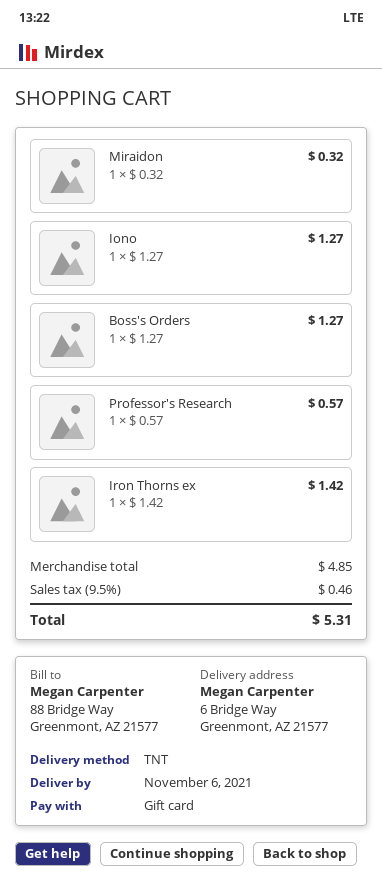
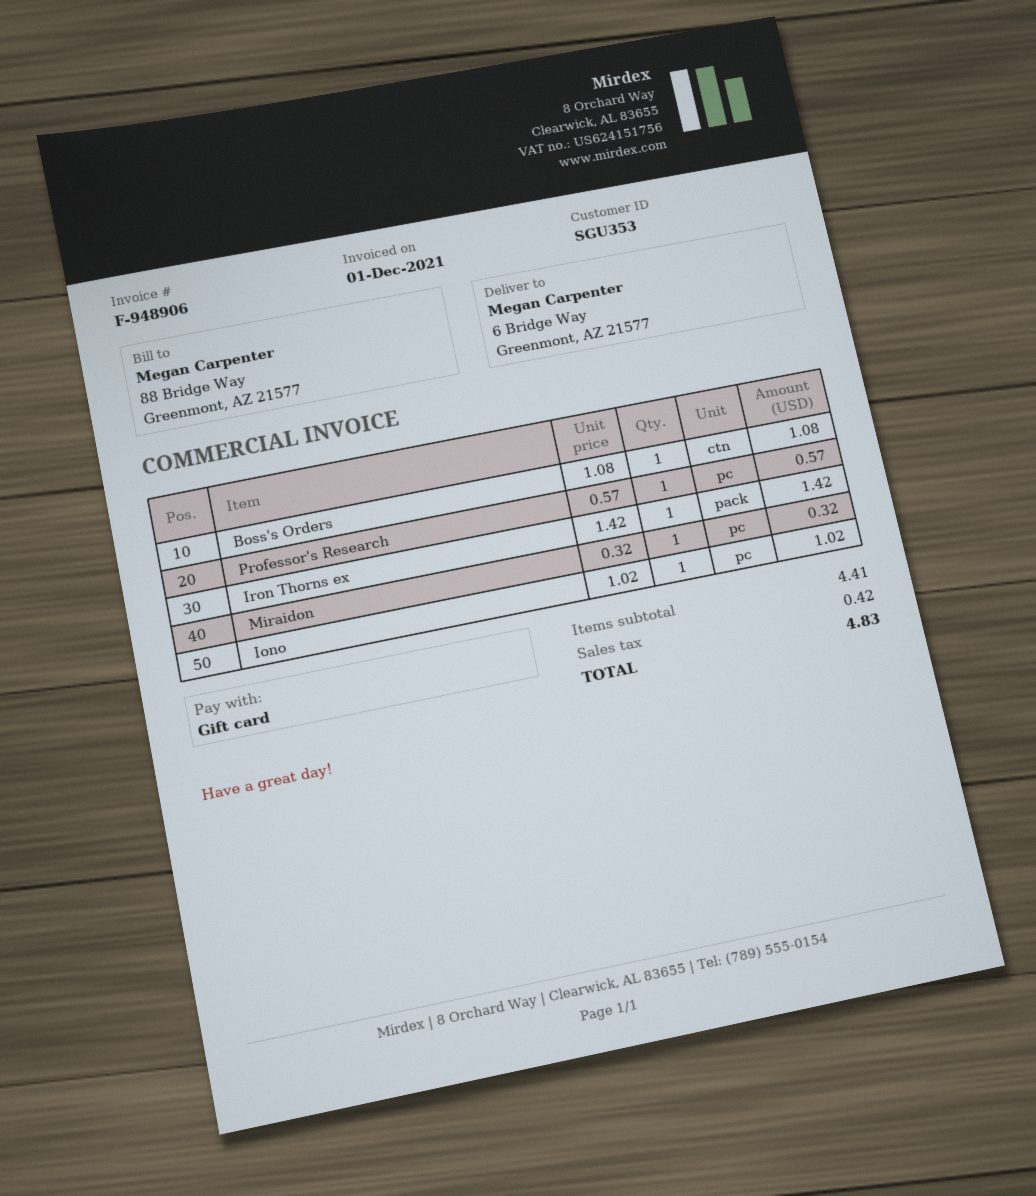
Iono: 1 x 1.27 = 1.27 -> 1 x 1.02 = 1.02
Boss's Orders: 1 x 1.27 = 1.27 -> 1 x 1.08 = 1.08
subtotal: 4.85 -> 4.41
tax: 0.46 -> 0.42
total: 5.31 -> 4.83

